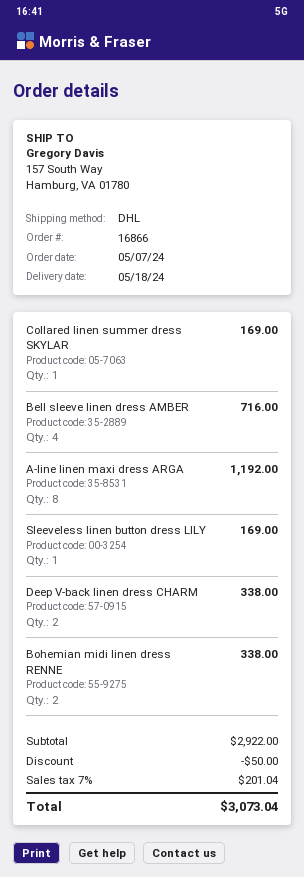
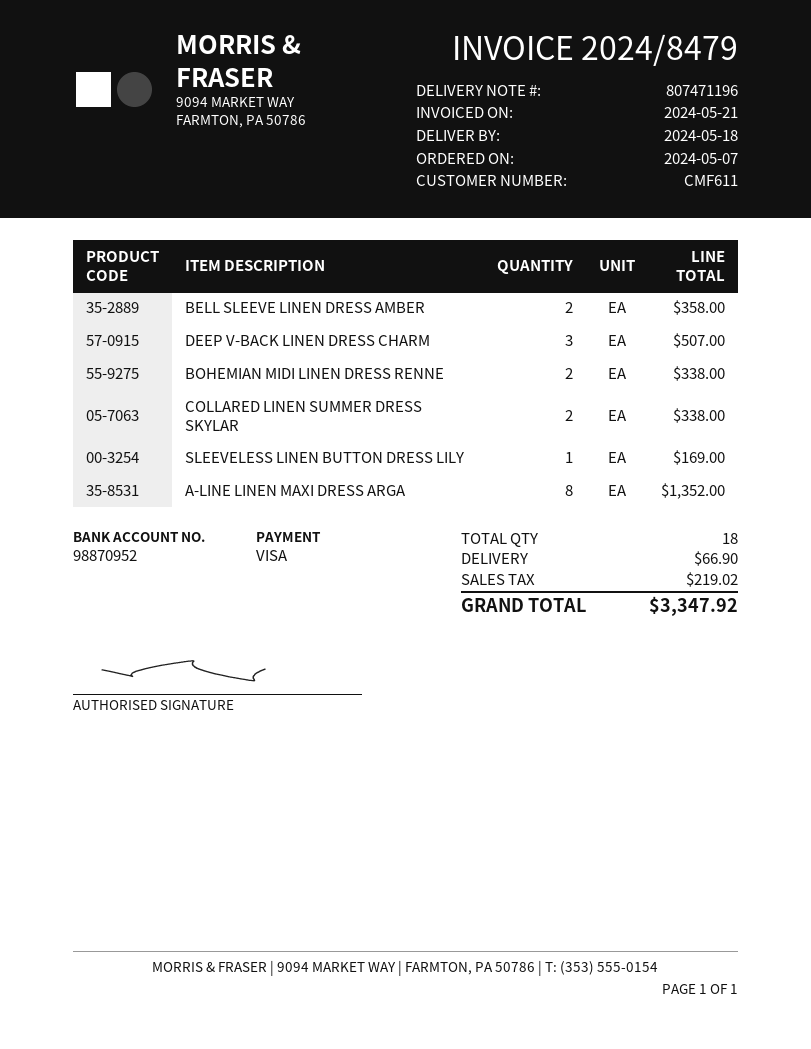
Collared linen summer dress SKYLAR: 1 for 169.00 -> 2 for 338.00
Bell sleeve linen dress AMBER: 4 for 716.00 -> 2 for 358.00
A-line linen maxi dress ARGA: 8 for 1192.00 -> 8 for 1352.00
Deep V-back linen dress CHARM: 2 for 338.00 -> 3 for 507.00
discount: 50.00 -> none
shipping: none -> 66.90
tax: 201.04 -> 219.02
total: 3073.04 -> 3347.92

